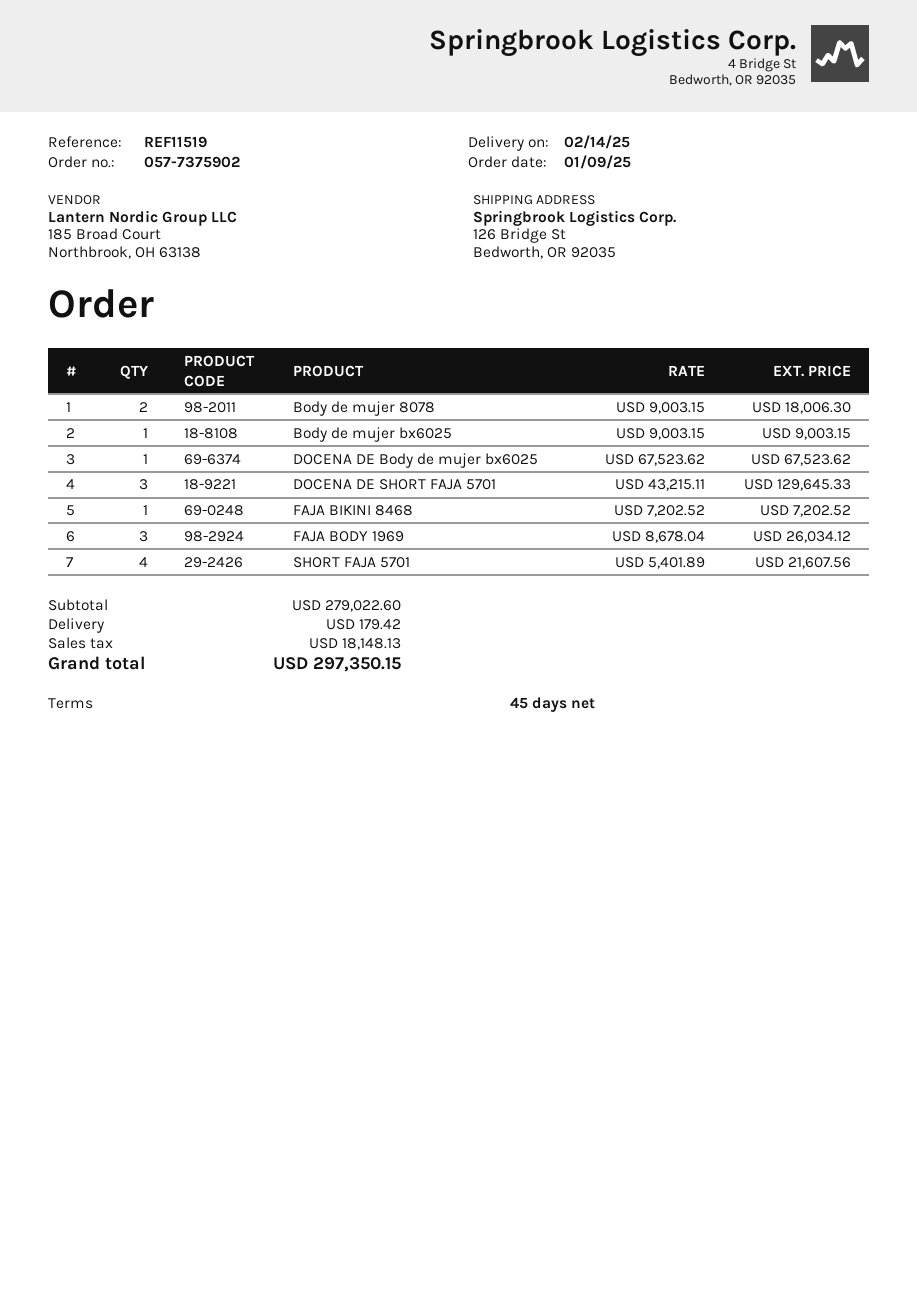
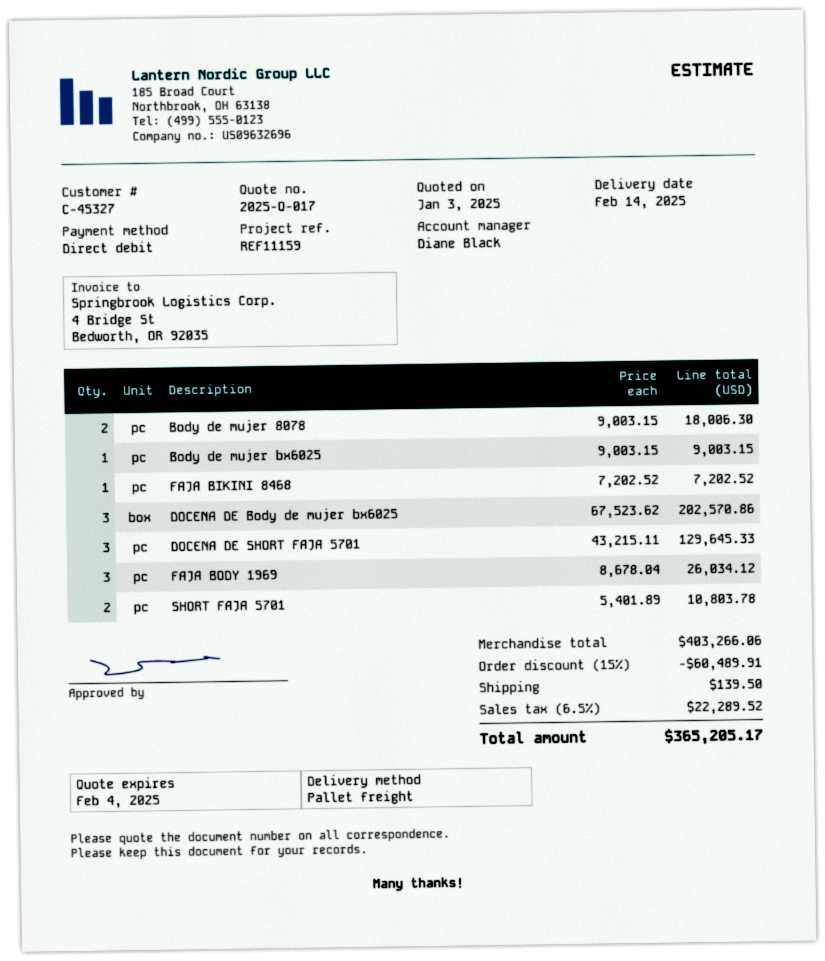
reference: REF11519 -> REF11159
DOCENA DE Body de mujer bx6025: 1 x 67523.62 = 67523.62 -> 3 x 67523.62 = 202570.86
SHORT FAJA 5701: 4 x 5401.89 = 21607.56 -> 2 x 5401.89 = 10803.78
subtotal: 279022.60 -> 403266.06
discount: none -> 15% = 60489.91
shipping: 179.42 -> 139.50
tax: 18148.13 -> 22289.52
total: 297350.15 -> 365205.17

